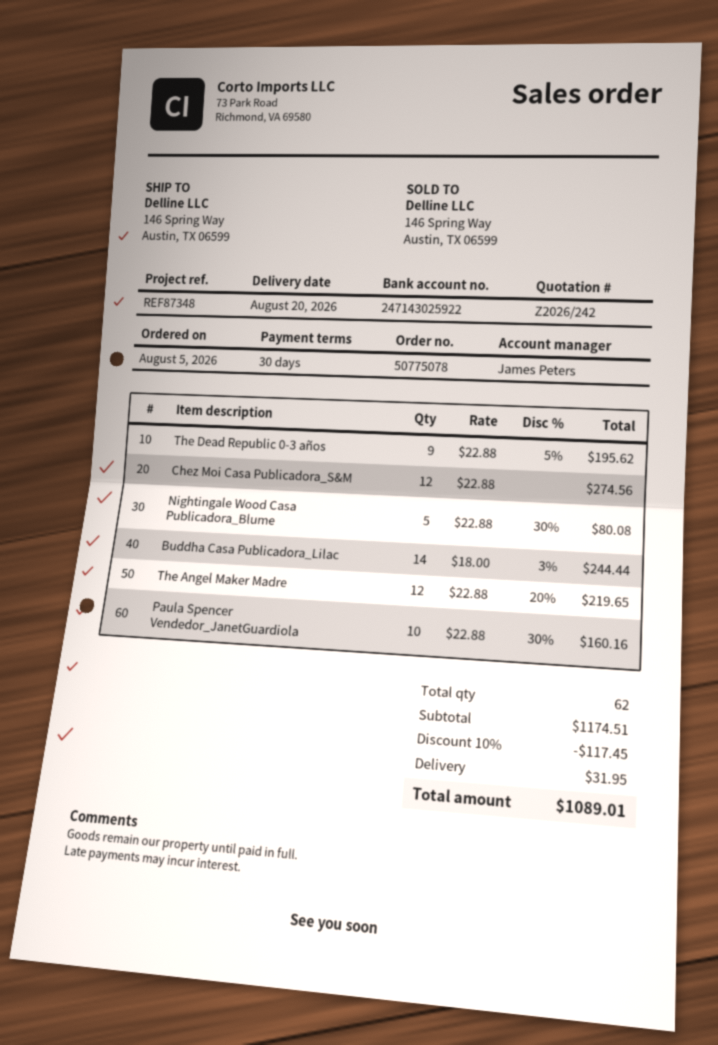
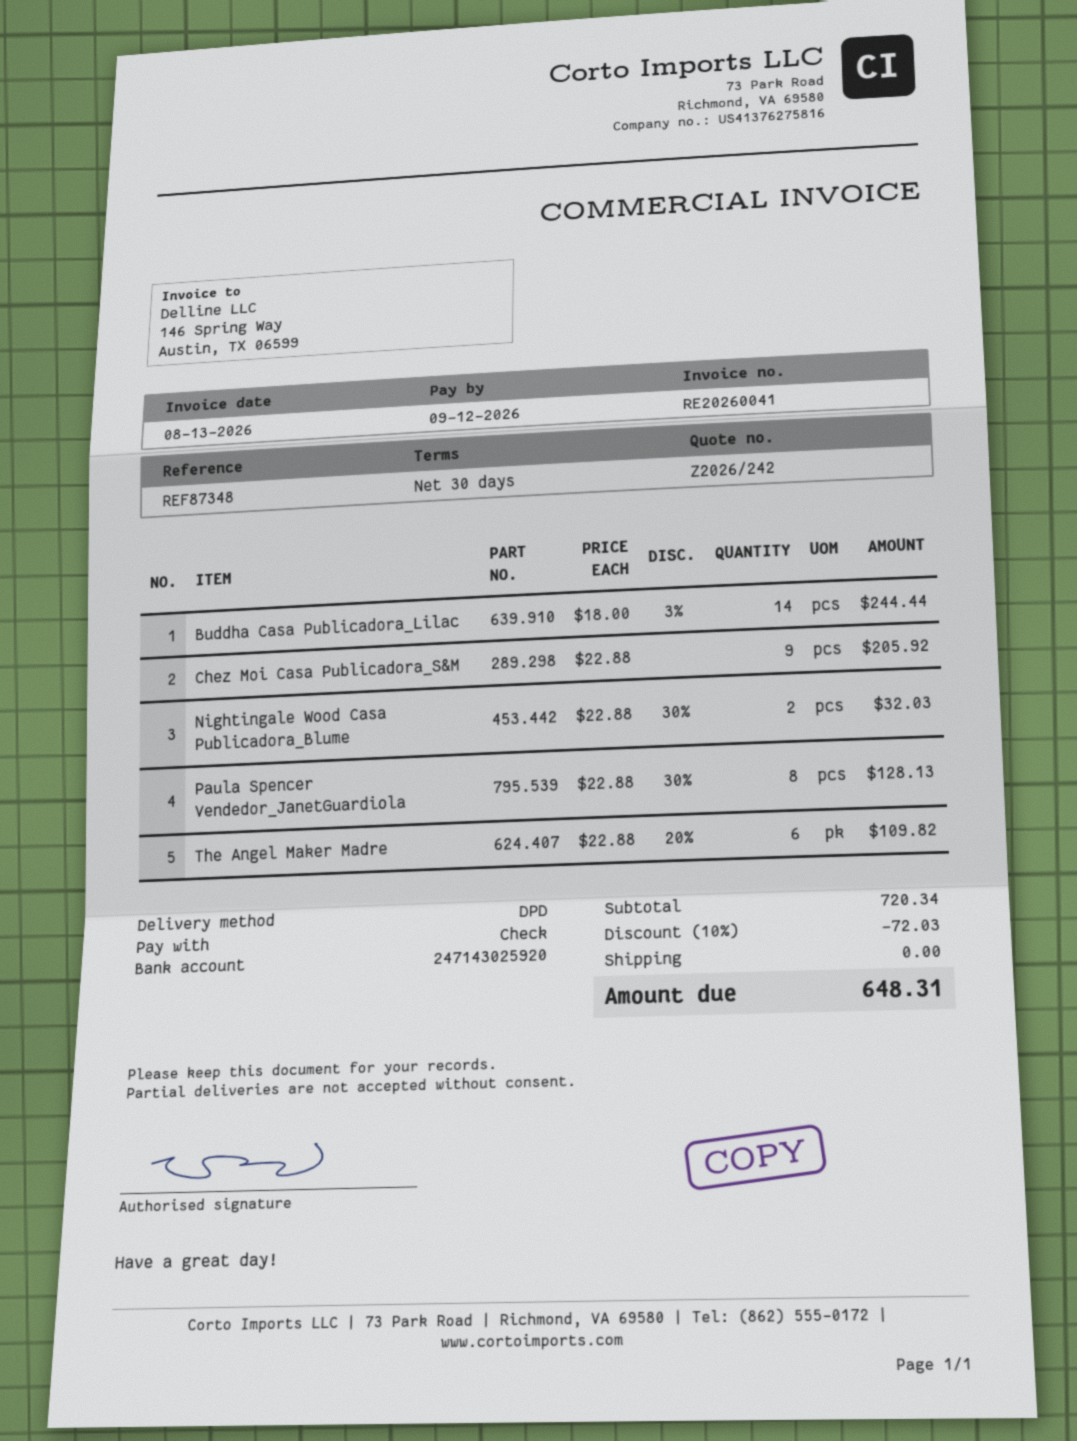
bank account: 247143025922 -> 247143025920
The Dead Republic 0-3 años: 9 x 22.88 - 5% = 195.62 -> none
Chez Moi Casa Publicadora_S&M: 12 x 22.88 = 274.56 -> 9 x 22.88 = 205.92
Nightingale Wood Casa Publicadora_Blume: 5 x 22.88 - 30% = 80.08 -> 2 x 22.88 - 30% = 32.03
The Angel Maker Madre: 12 x 22.88 - 20% = 219.65 -> 6 x 22.88 - 20% = 109.82
Paula Spencer Vendedor_JanetGuardiola: 10 x 22.88 - 30% = 160.16 -> 8 x 22.88 - 30% = 128.13
subtotal: 1174.51 -> 720.34
discount: 10% = 117.45 -> 10% = 72.03
shipping: 31.95 -> 0.00
total: 1089.01 -> 648.31

